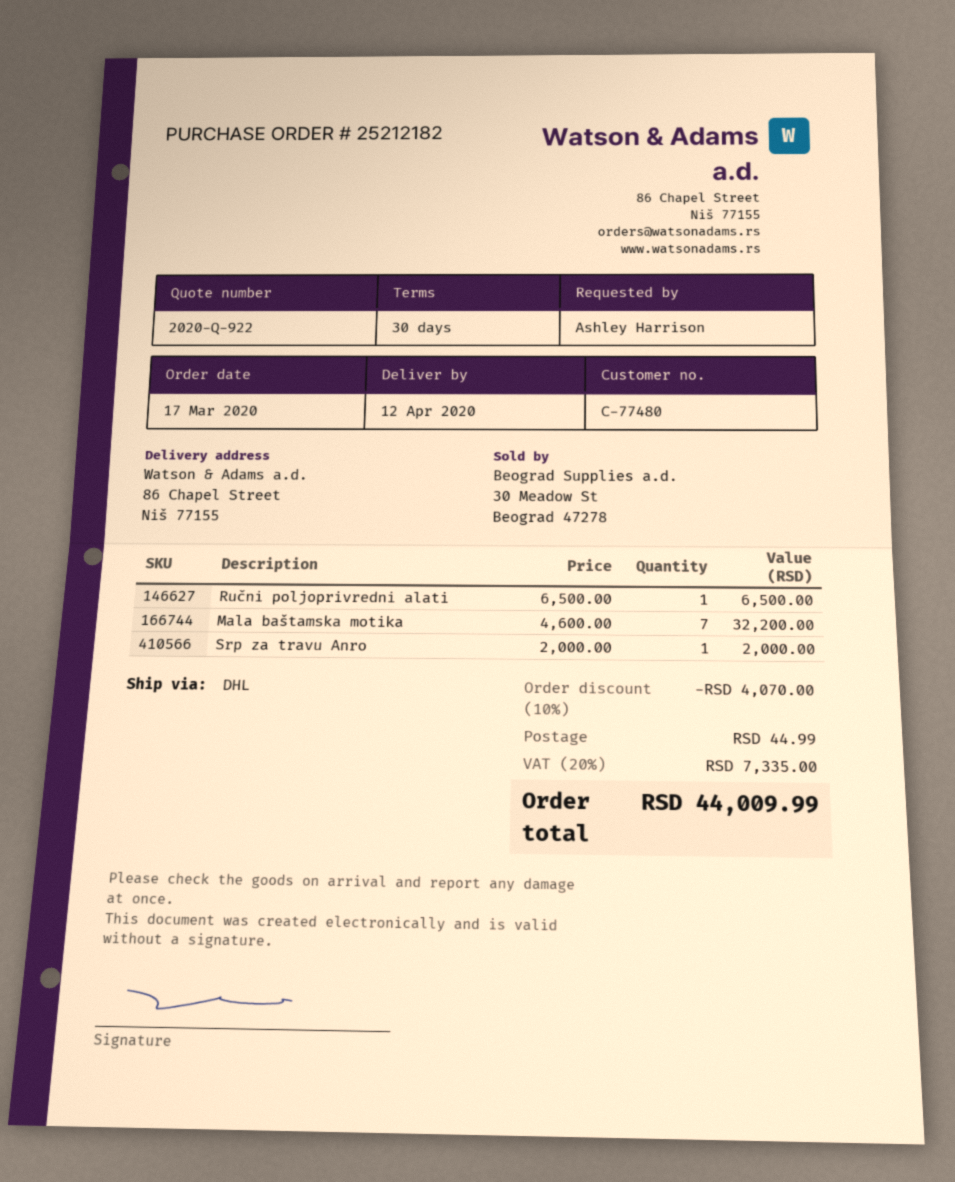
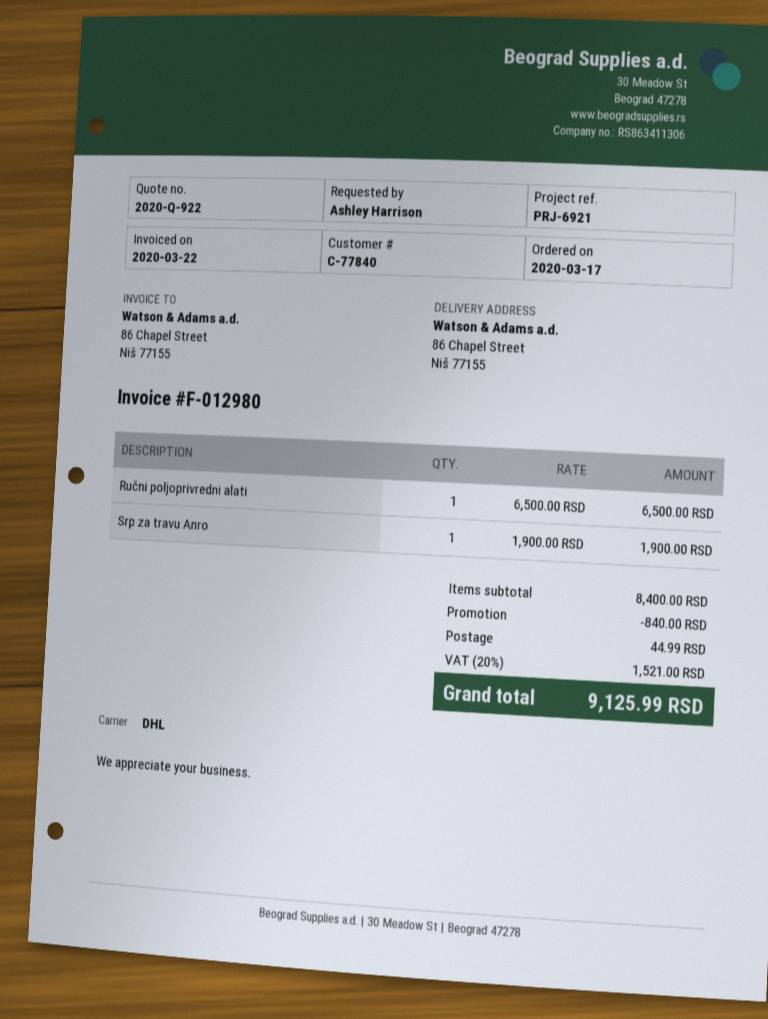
customer number: C-77480 -> C-77840
Mala baštamska motika: 7 x 4600.00 = 32200.00 -> none
Srp za travu Anro: 1 x 2000.00 = 2000.00 -> 1 x 1900.00 = 1900.00
discount: 4070.00 -> 840.00
tax: 20% = 7335.00 -> 20% = 1521.00
total: 44009.99 -> 9125.99

